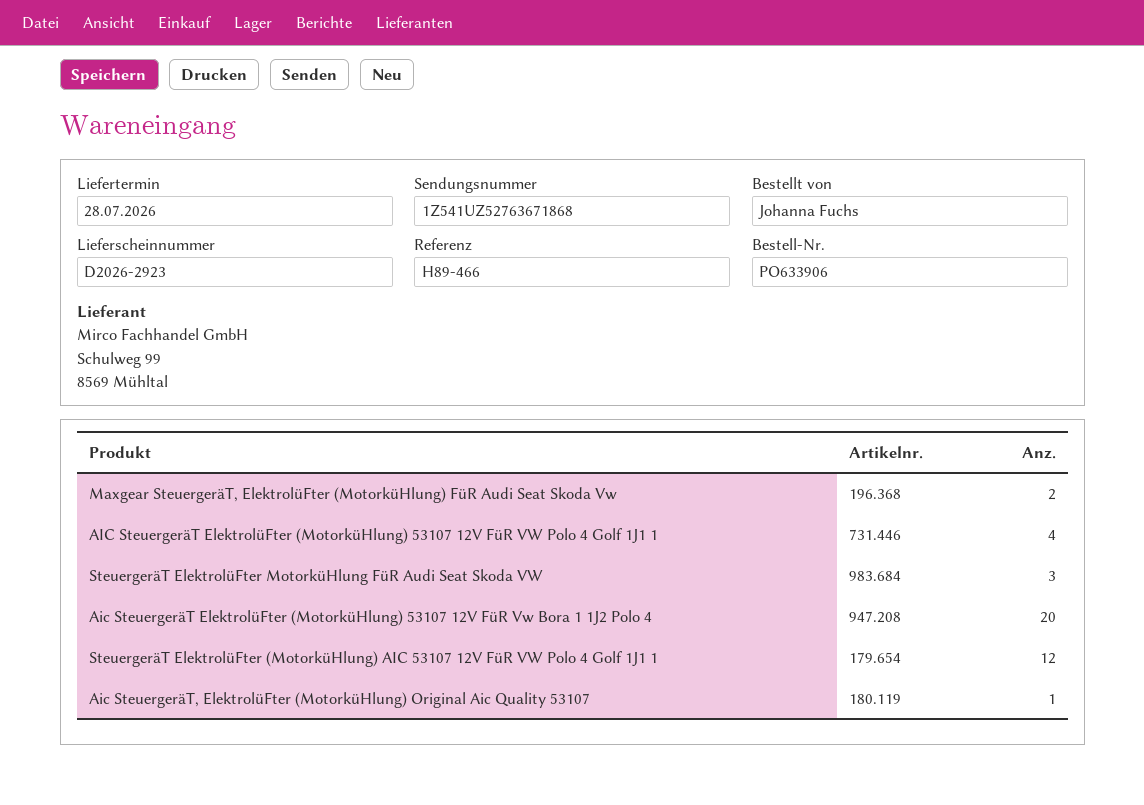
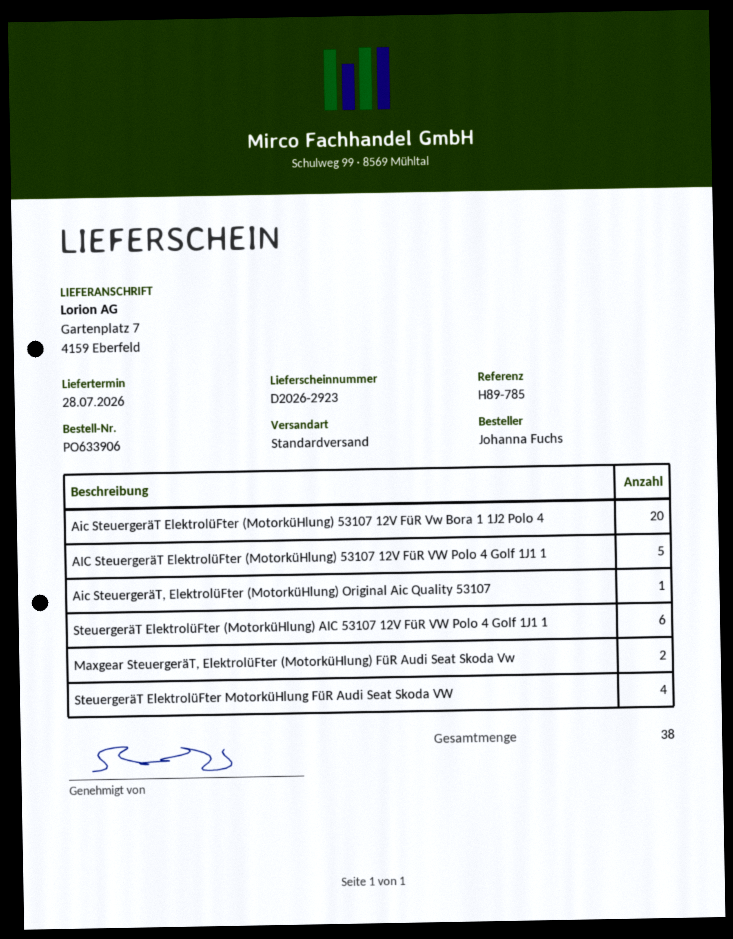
reference: H89-466 -> H89-785
AIC SteuergeräT ElektrolüFter (MotorküHlung) 53107 12V FüR VW Polo 4 Golf 1J1 1: 4 -> 5
SteuergeräT ElektrolüFter MotorküHlung FüR Audi Seat Skoda VW: 3 -> 4
SteuergeräT ElektrolüFter (MotorküHlung) AIC 53107 12V FüR VW Polo 4 Golf 1J1 1: 12 -> 6

